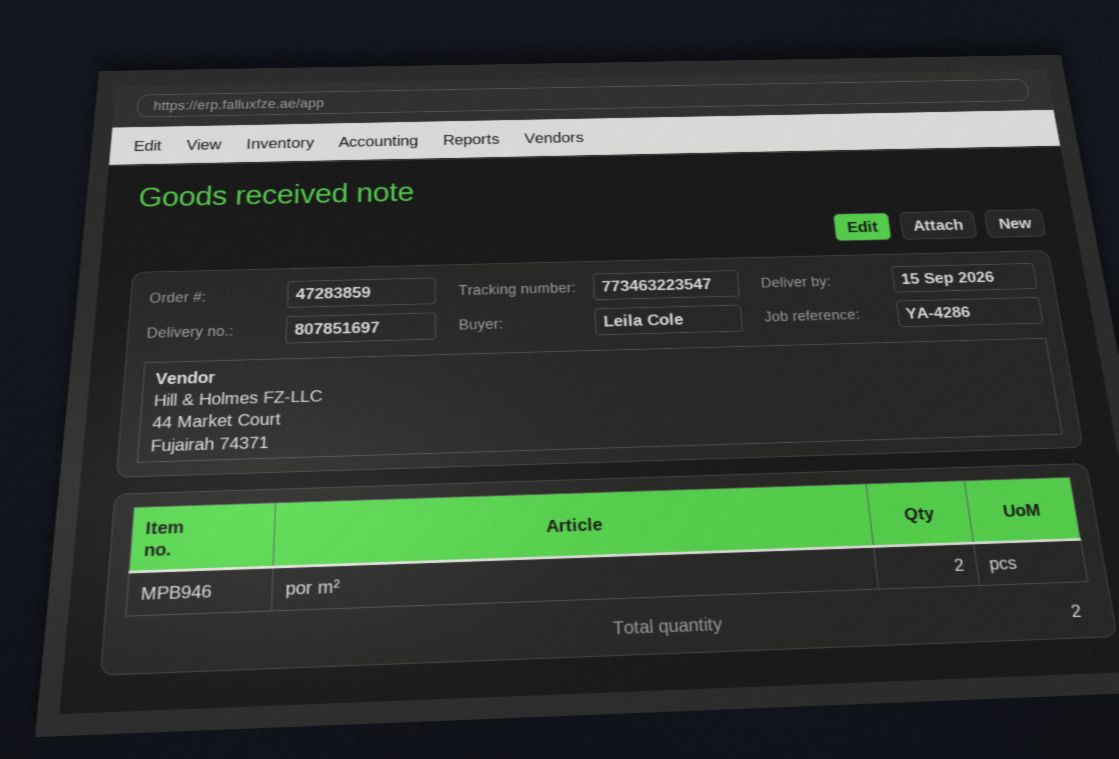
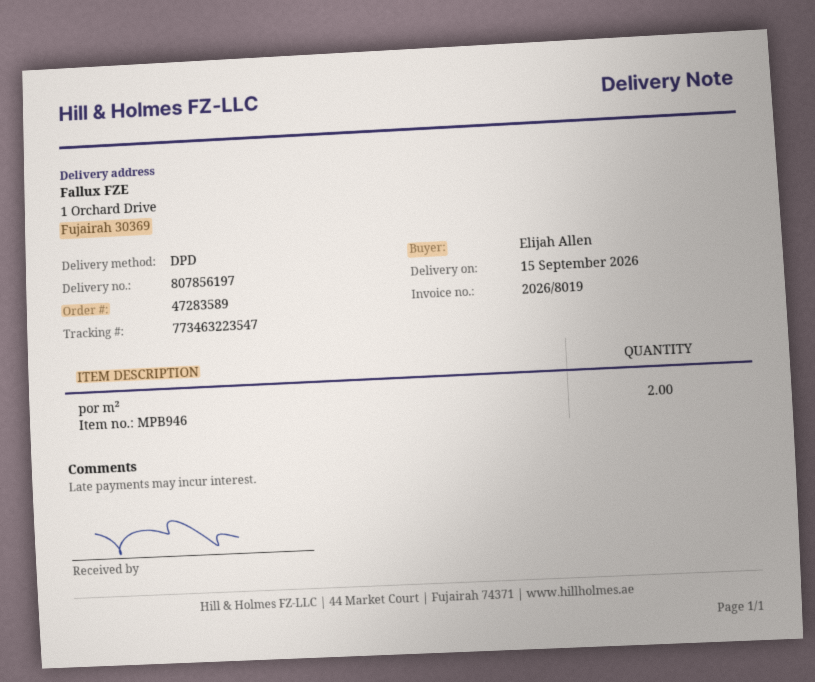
order number: 47283859 -> 47283589
delivery note number: 807851697 -> 807856197
ordered by: Leila Cole -> Elijah Allen

